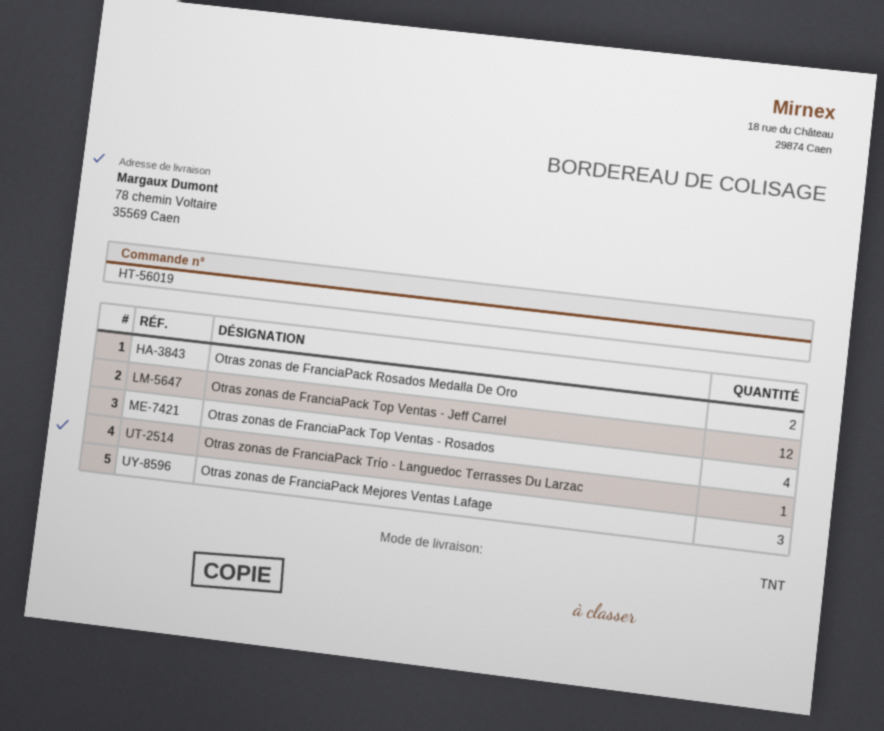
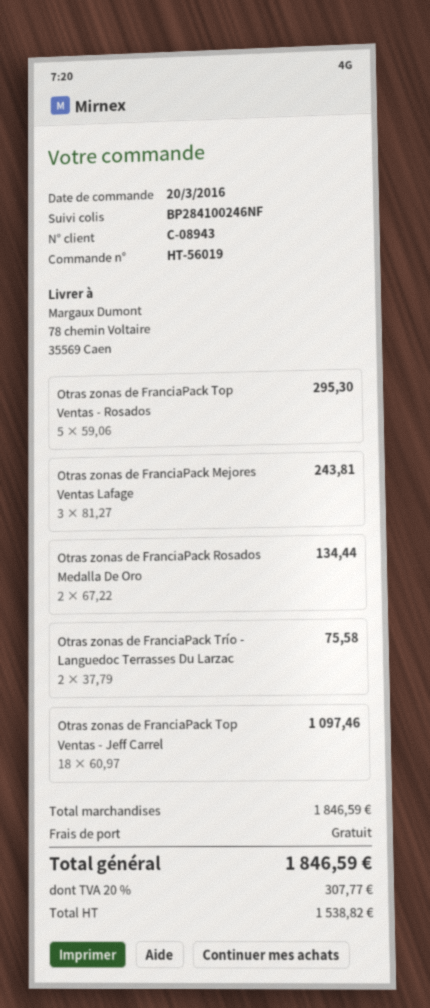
Otras zonas de FranciaPack Top Ventas - Jeff Carrel: 12 -> 18
Otras zonas de FranciaPack Top Ventas - Rosados: 4 -> 5
Otras zonas de FranciaPack Trío - Languedoc Terrasses Du Larzac: 1 -> 2

